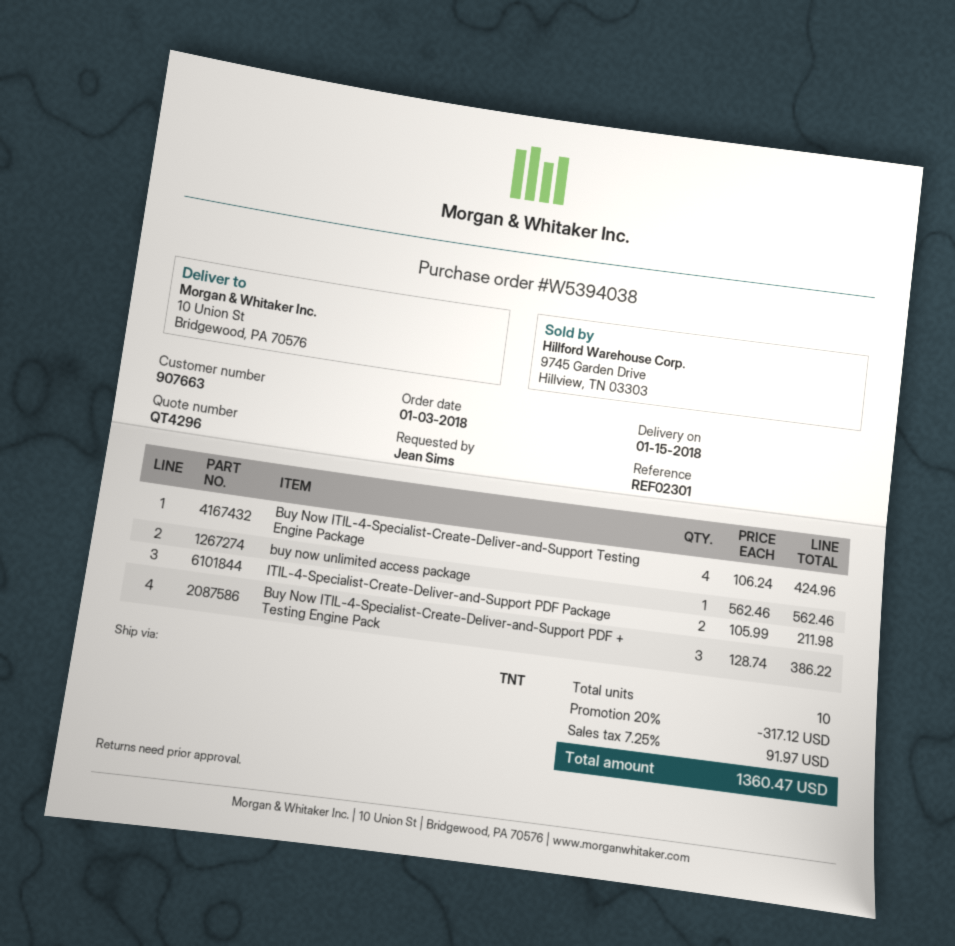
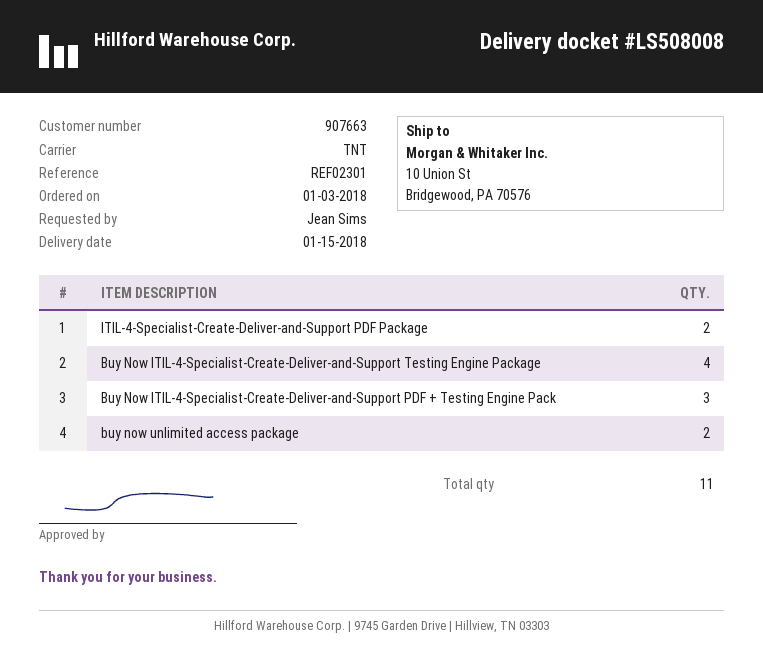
buy now unlimited access package: 1 -> 2
total quantity: 10 -> 11

